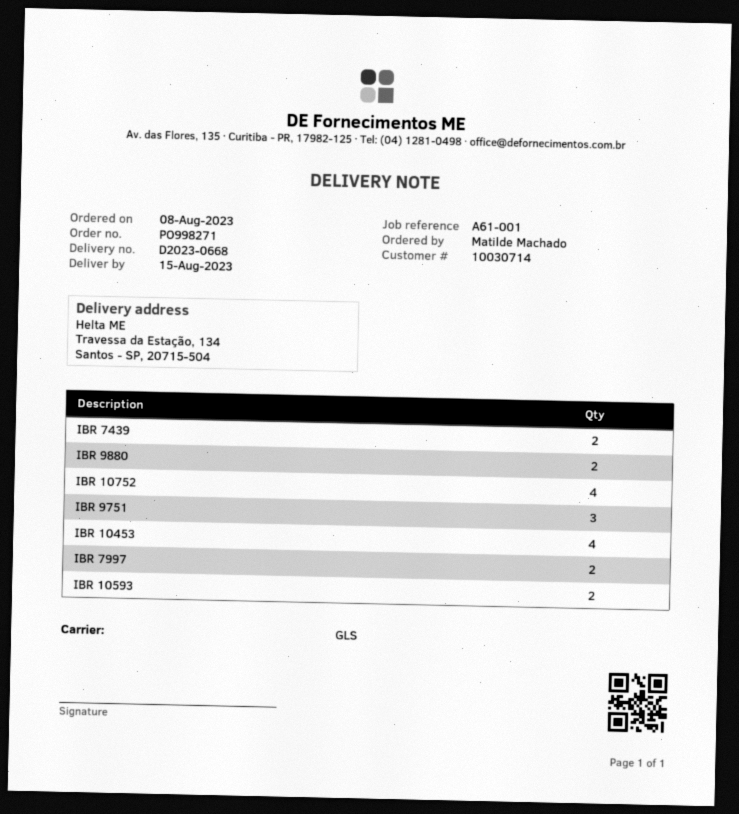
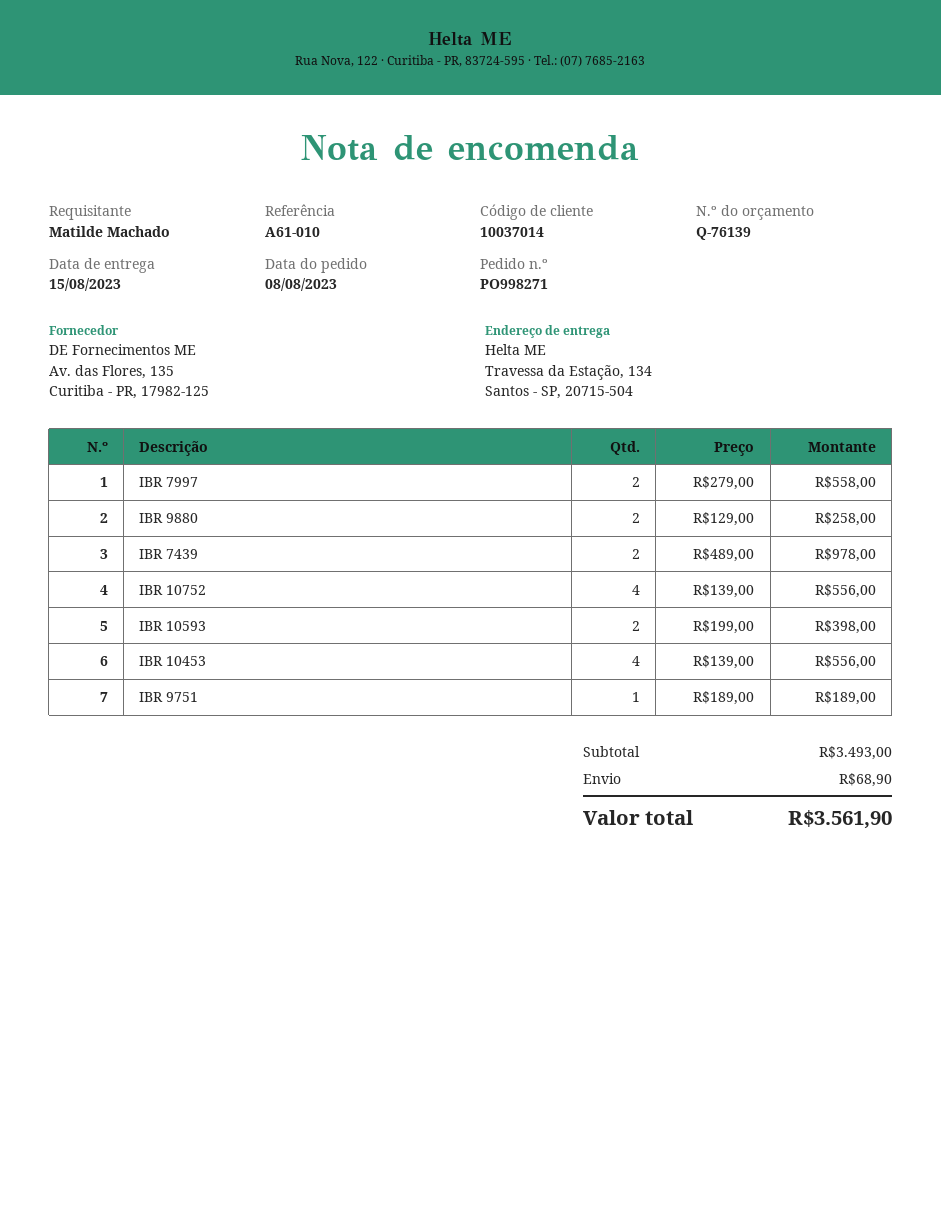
customer number: 10030714 -> 10037014
reference: A61-001 -> A61-010
IBR 9751: 3 -> 1

